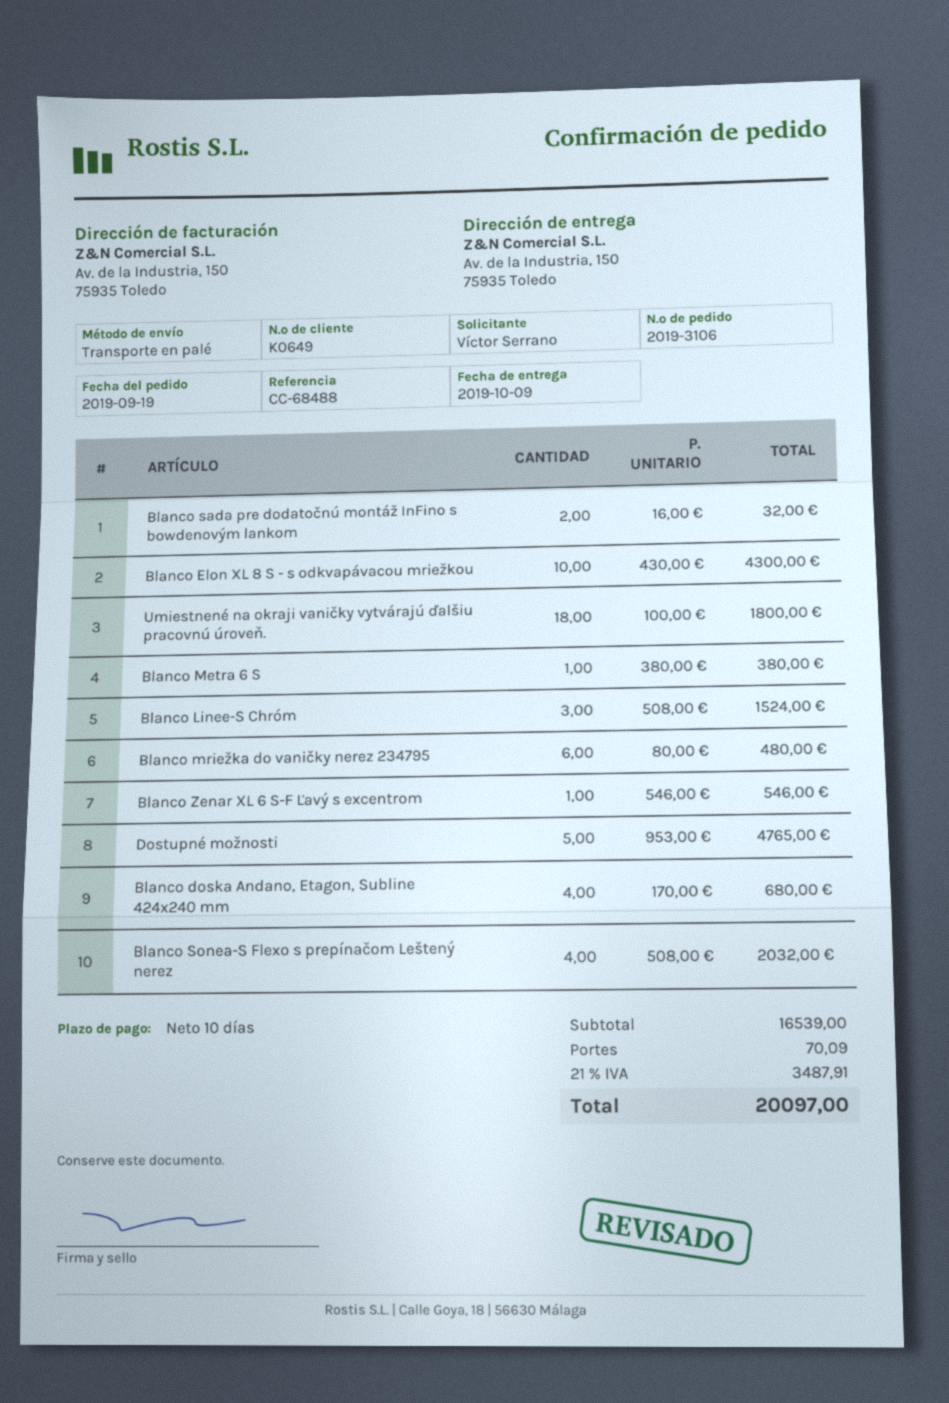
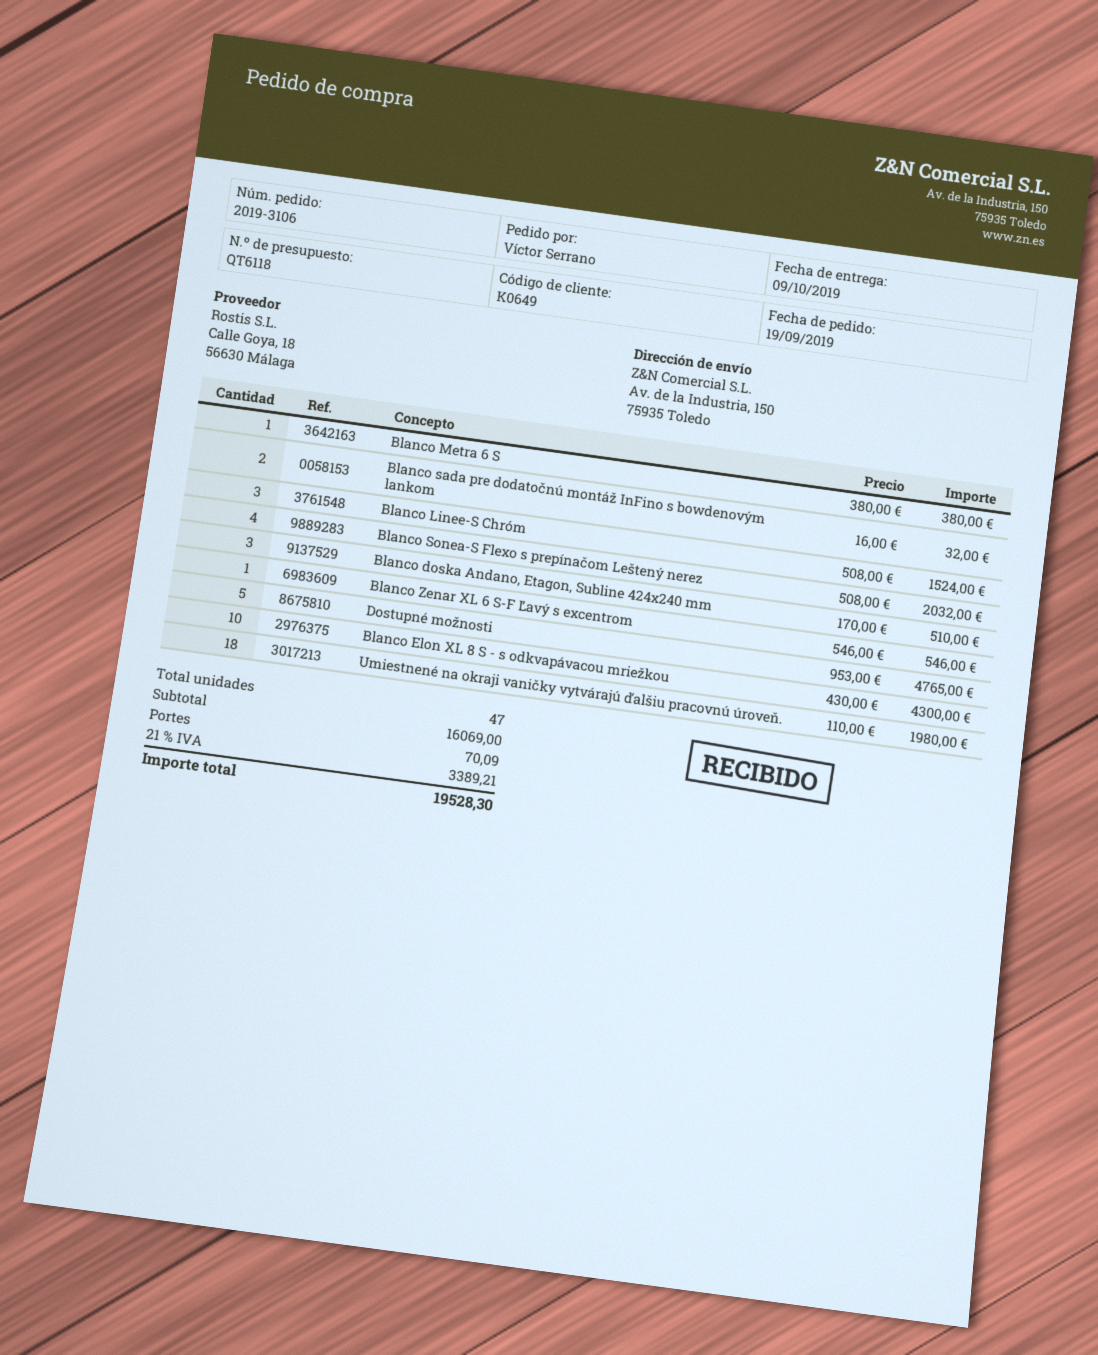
Umiestnené na okraji vaničky vytvárajú ďalšiu pracovnú úroveň.: 18 x 100.00 = 1800.00 -> 18 x 110.00 = 1980.00
Blanco mriežka do vaničky nerez 234795: 6 x 80.00 = 480.00 -> none
Blanco doska Andano, Etagon, Subline 424x240 mm: 4 x 170.00 = 680.00 -> 3 x 170.00 = 510.00
subtotal: 16539.00 -> 16069.00
tax: 21% = 3487.91 -> 21% = 3389.21
total: 20097.00 -> 19528.30

